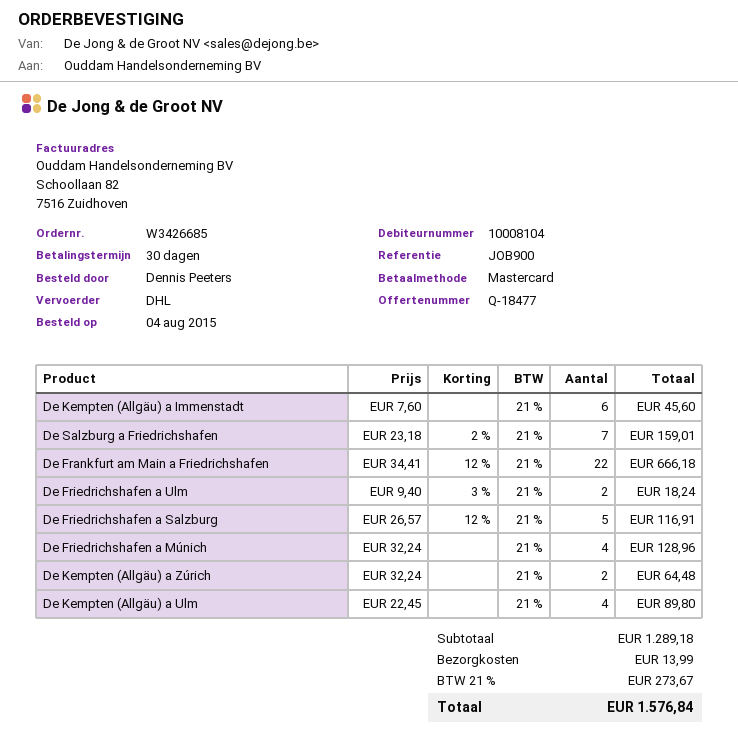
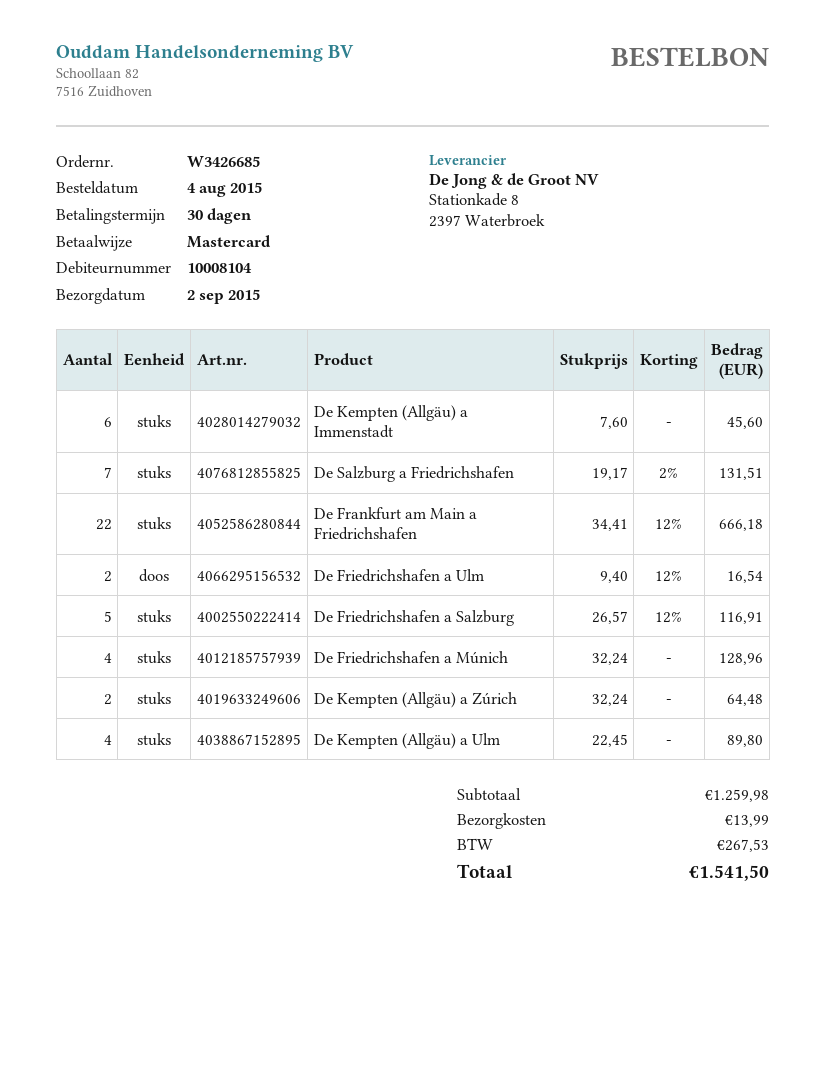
De Salzburg a Friedrichshafen: 7 x 23.18 - 2% = 159.01 -> 7 x 19.17 - 2% = 131.51
De Friedrichshafen a Ulm: 2 x 9.40 - 3% = 18.24 -> 2 x 9.40 - 12% = 16.54
subtotal: 1289.18 -> 1259.98
tax: 273.67 -> 267.53
total: 1576.84 -> 1541.50

